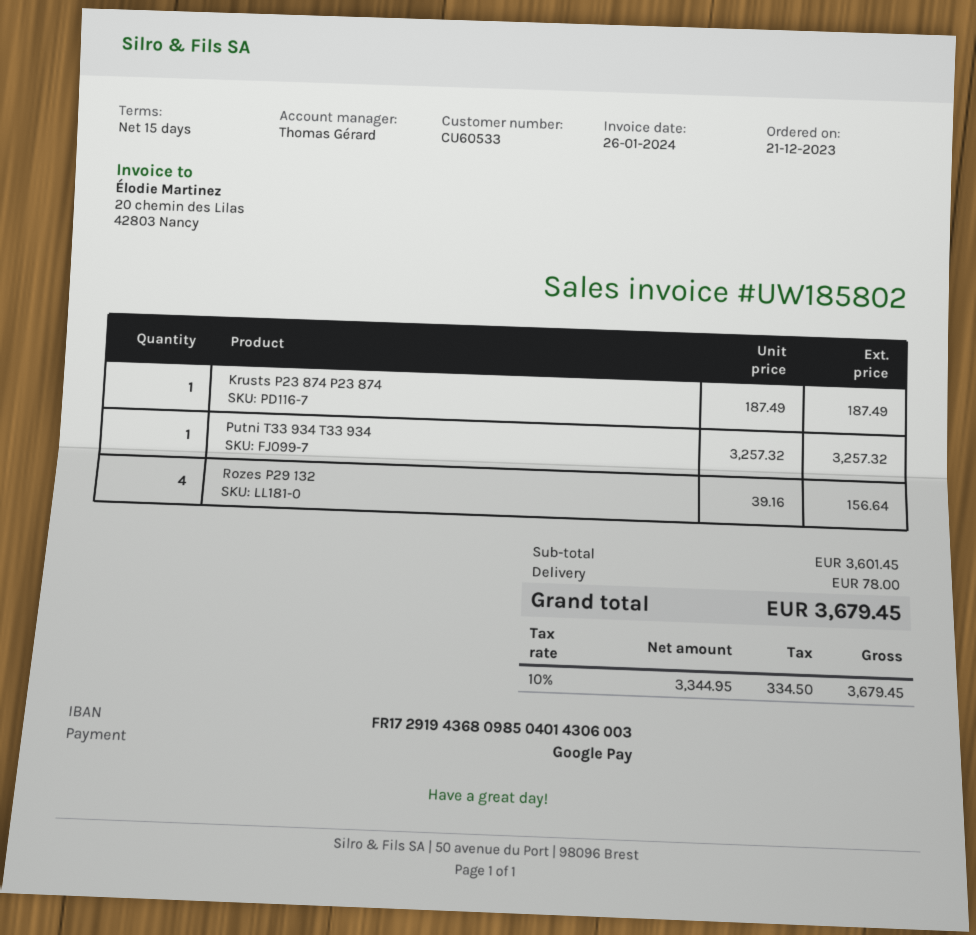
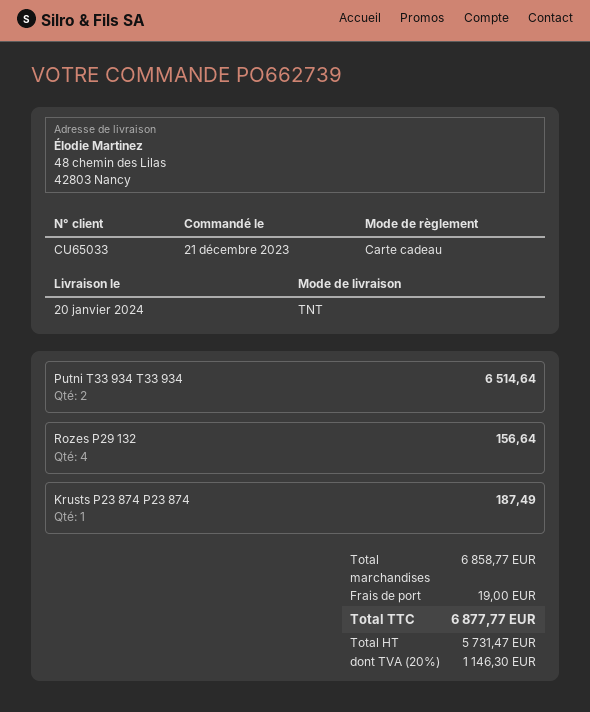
customer number: CU60533 -> CU65033
payment method: Google Pay -> gift card
Putni T33 934 T33 934: 1 for 3257.32 -> 2 for 6514.64
subtotal: 3601.45 -> 6858.77
shipping: 78.00 -> 19.00
net: 3344.95 -> 5731.47
tax: 10% = 334.50 -> 20% = 1146.30
total: 3679.45 -> 6877.77

